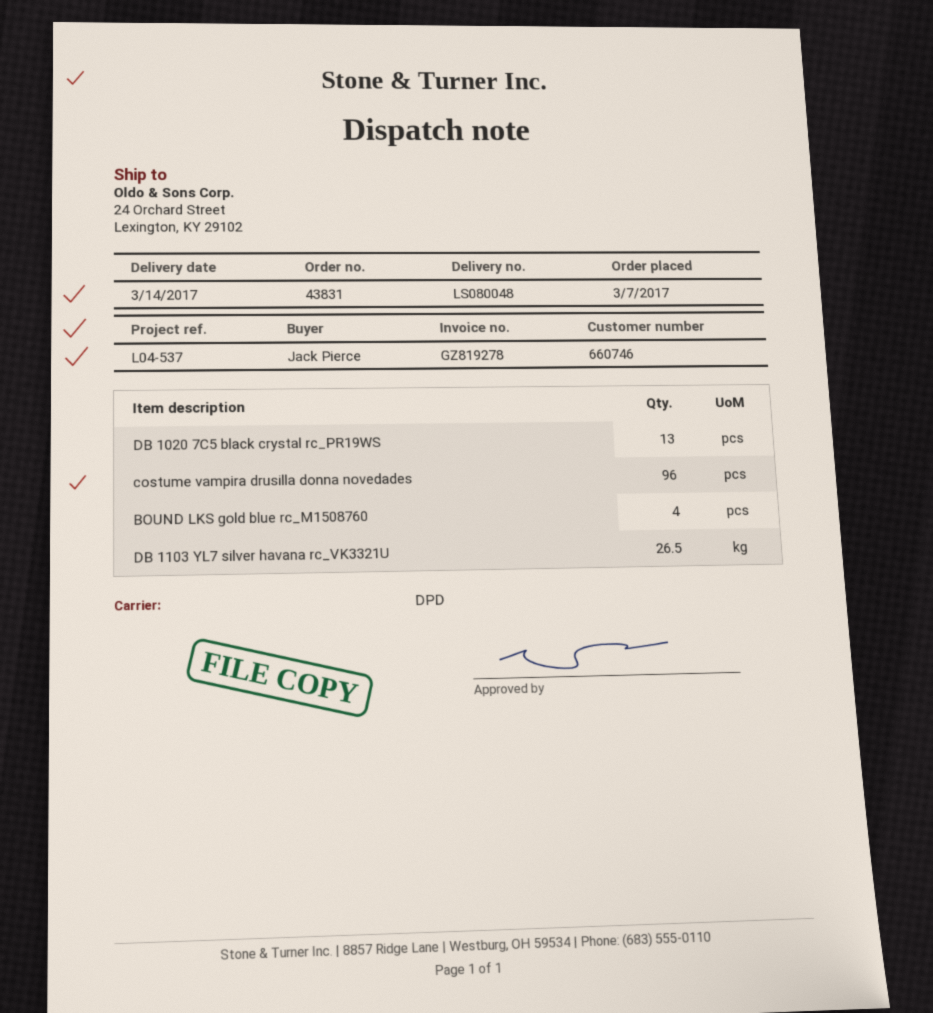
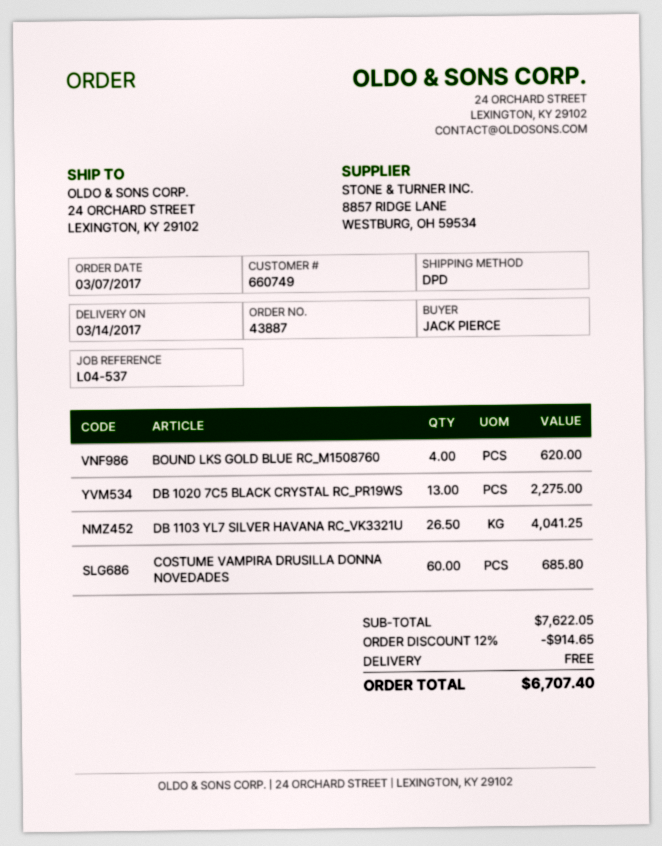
order number: 43831 -> 43887
customer number: 660746 -> 660749
costume vampira drusilla donna novedades: 96 -> 60

